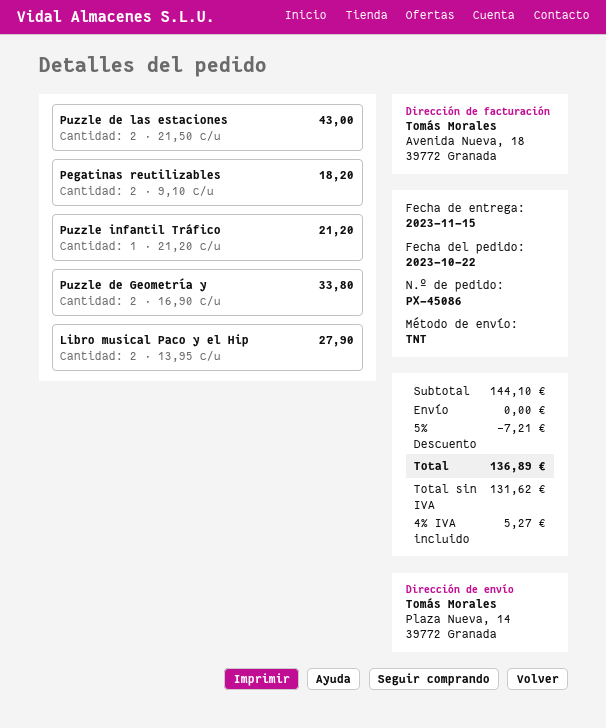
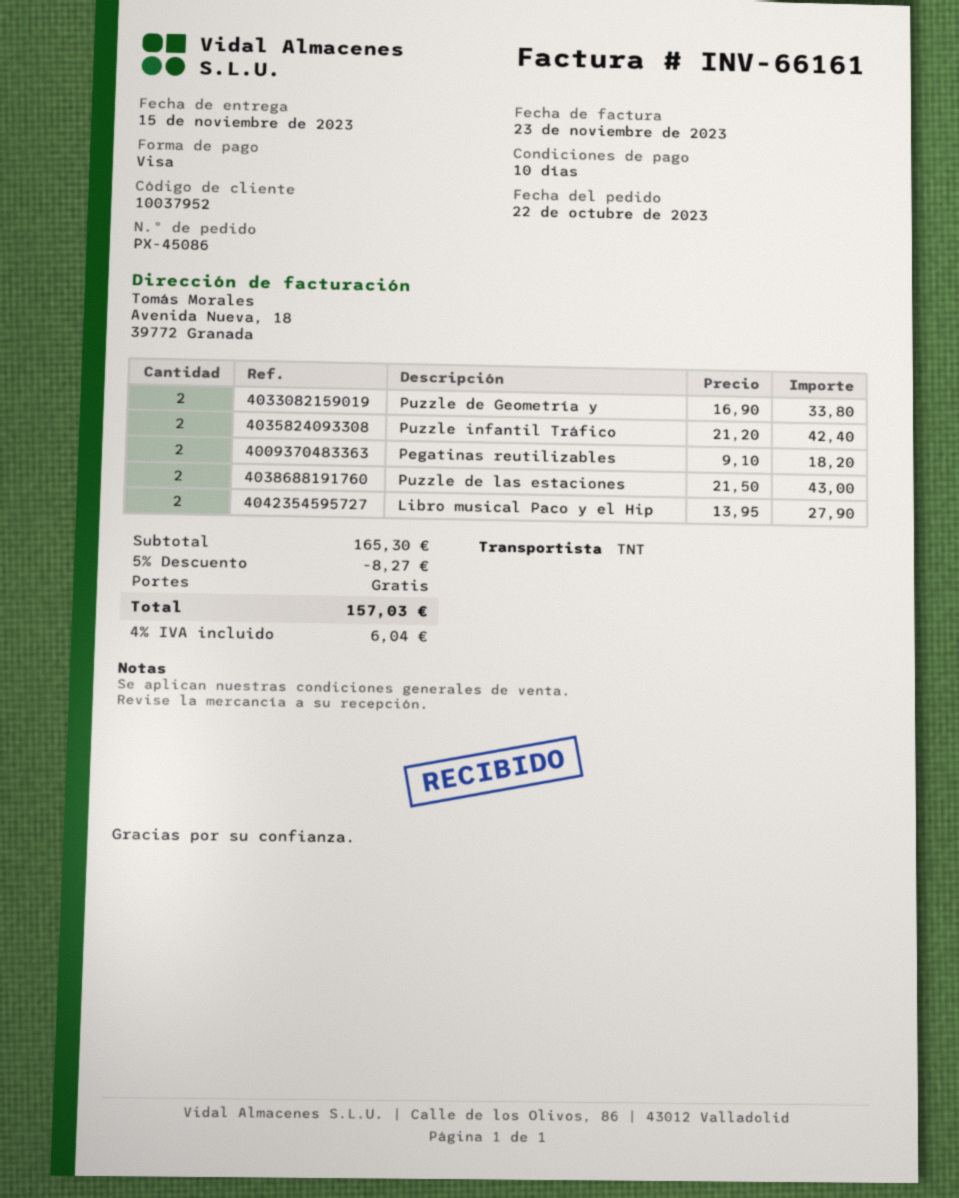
Puzzle infantil Tráfico: 1 x 21.20 = 21.20 -> 2 x 21.20 = 42.40
subtotal: 144.10 -> 165.30
discount: 5% = 7.21 -> 5% = 8.27
tax: 4% = 5.27 -> 4% = 6.04
total: 136.89 -> 157.03

